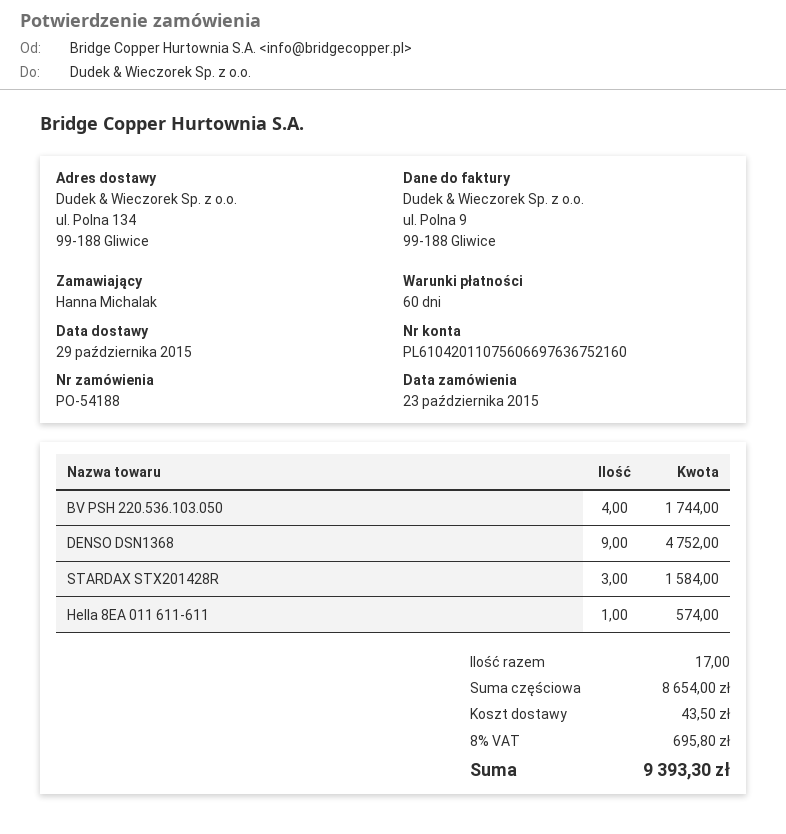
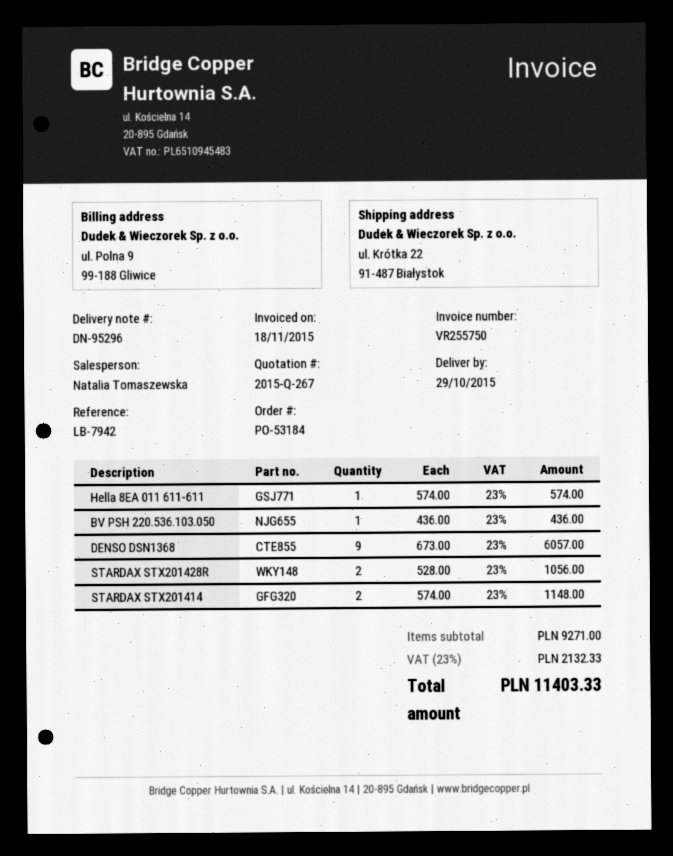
order number: PO-54188 -> PO-53184
ship to: ul. Polna 134, 99-188 Gliwice -> ul. Krótka 22, 91-487 Białystok
BV PSH 220.536.103.050: 4 for 1744.00 -> 1 for 436.00
DENSO DSN1368: 9 for 4752.00 -> 9 for 6057.00
STARDAX STX201428R: 3 for 1584.00 -> 2 for 1056.00
STARDAX STX201414: none -> 2 for 1148.00
subtotal: 8654.00 -> 9271.00
shipping: 43.50 -> none
tax: 8% = 695.80 -> 23% = 2132.33
total: 9393.30 -> 11403.33

